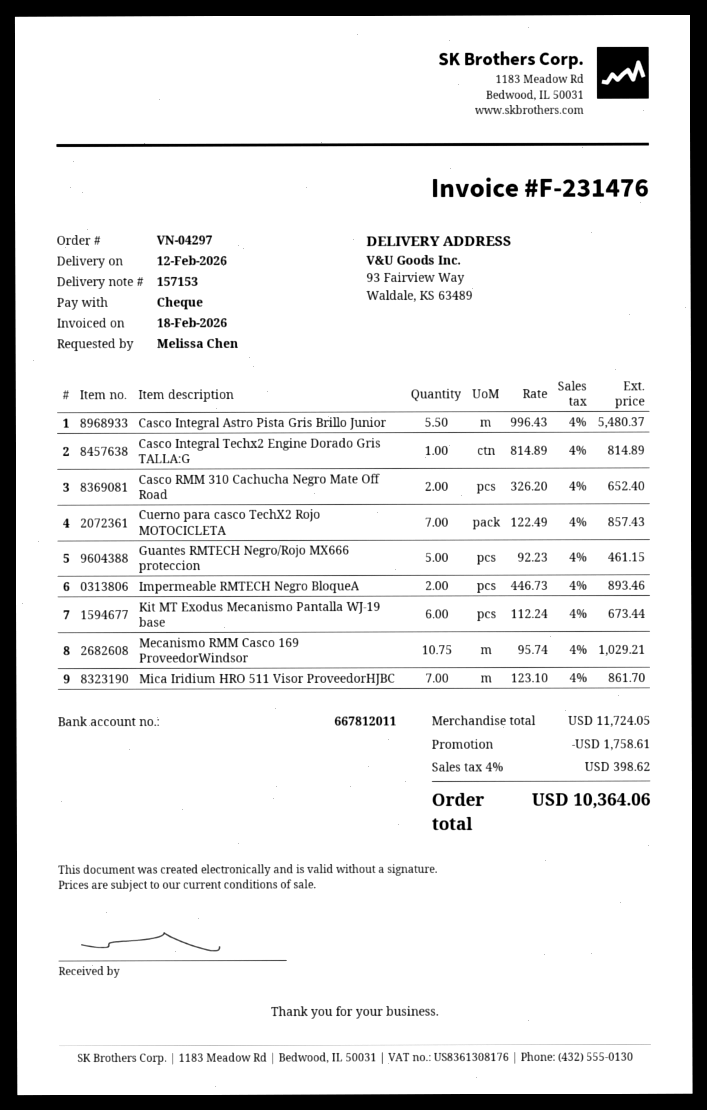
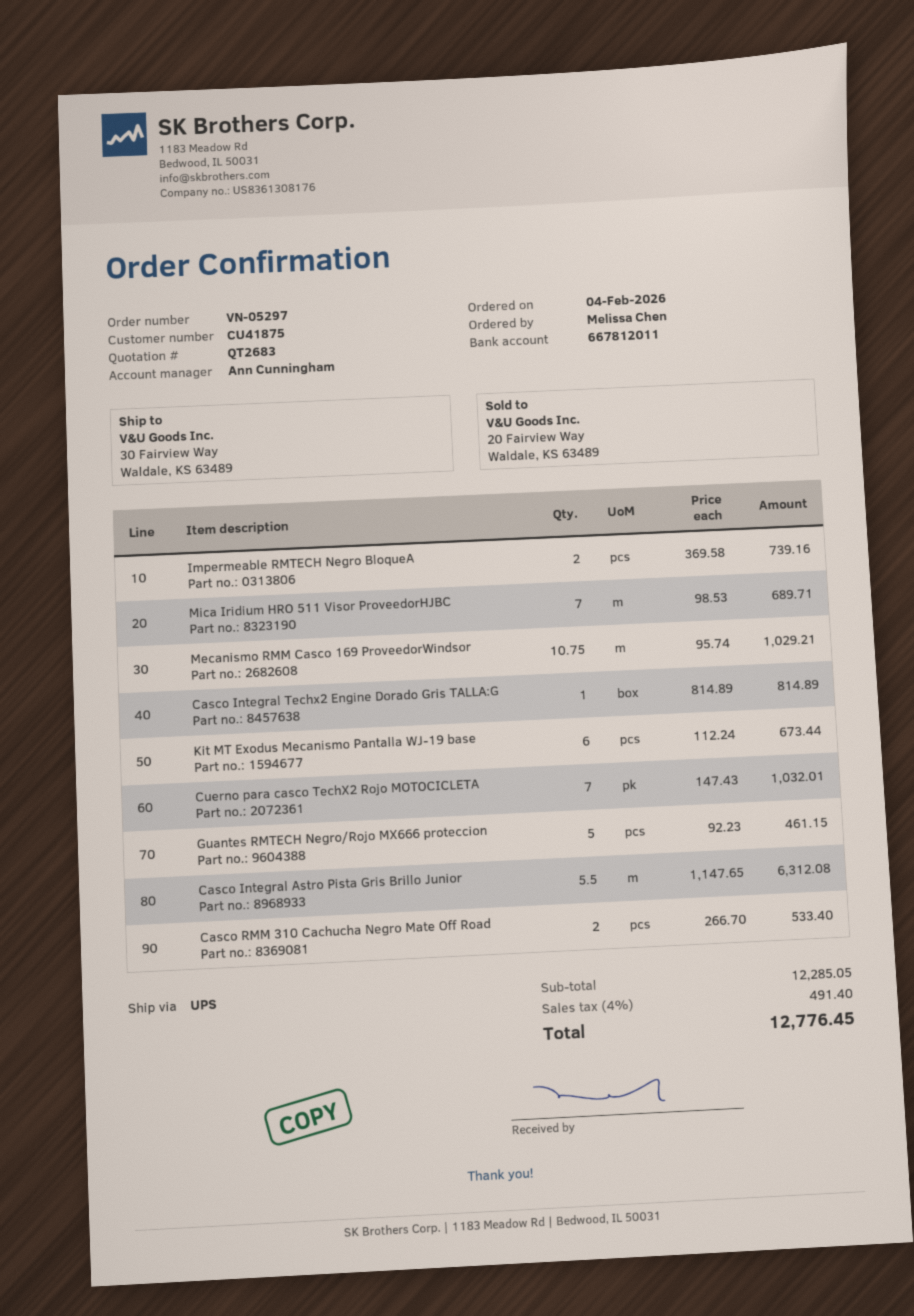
order number: VN-04297 -> VN-05297
ship to: 93 Fairview Way, Waldale, KS 63489 -> 30 Fairview Way, Waldale, KS 63489
Casco Integral Astro Pista Gris Brillo Junior: 5.5 x 996.43 = 5480.37 -> 5.5 x 1147.65 = 6312.08
Casco RMM 310 Cachucha Negro Mate Off Road: 2 x 326.20 = 652.40 -> 2 x 266.70 = 533.40
Cuerno para casco TechX2 Rojo MOTOCICLETA: 7 x 122.49 = 857.43 -> 7 x 147.43 = 1032.01
Impermeable RMTECH Negro BloqueA: 2 x 446.73 = 893.46 -> 2 x 369.58 = 739.16
Mica Iridium HRO 511 Visor ProveedorHJBC: 7 x 123.10 = 861.70 -> 7 x 98.53 = 689.71
subtotal: 11724.05 -> 12285.05
discount: 1758.61 -> none
tax: 4% = 398.62 -> 4% = 491.40
total: 10364.06 -> 12776.45

